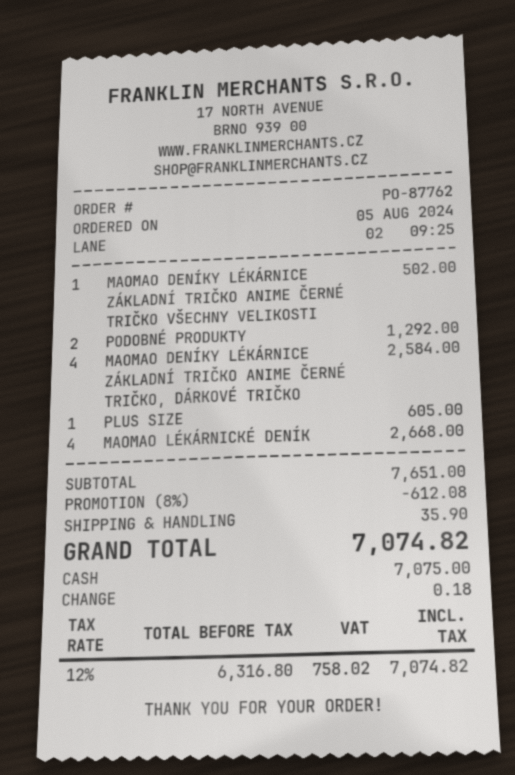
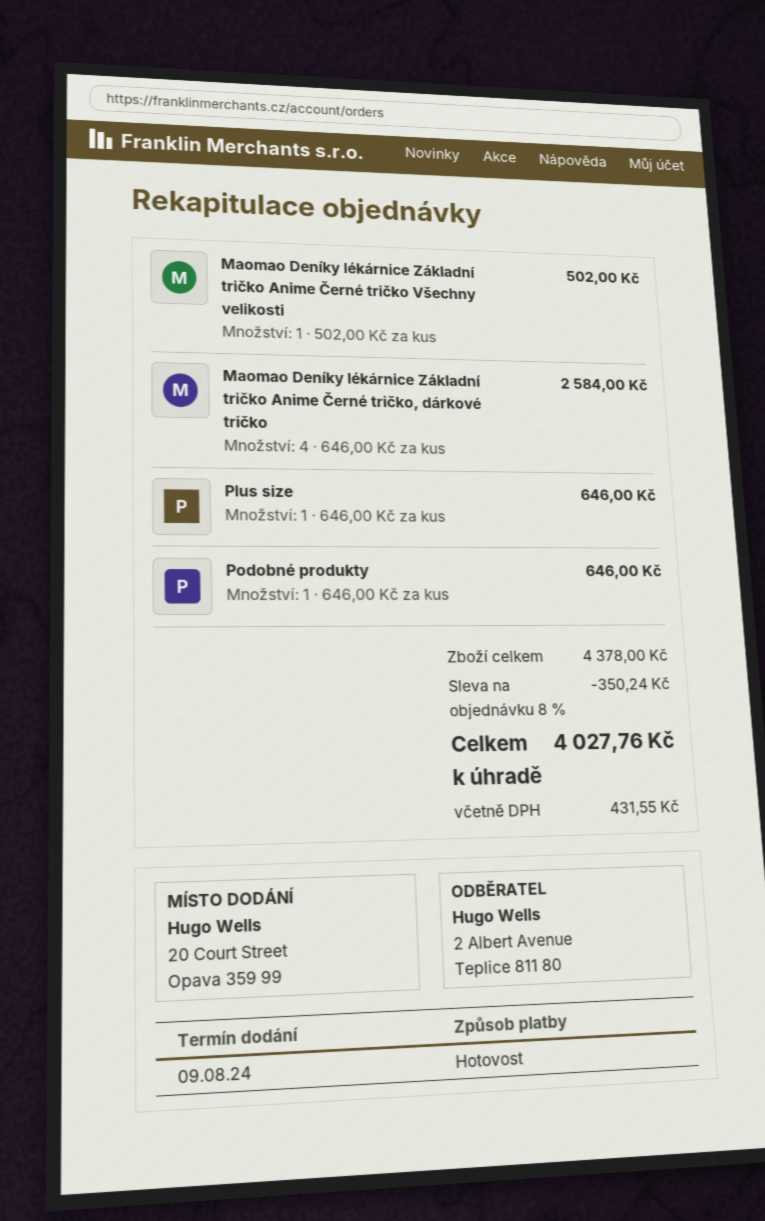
PODOBNÉ PRODUKTY: 2 for 1292.00 -> 1 for 646.00
PLUS SIZE: 1 for 605.00 -> 1 for 646.00
MAOMAO LÉKÁRNICKÉ DENÍK: 4 for 2668.00 -> none
subtotal: 7651.00 -> 4378.00
discount: 8% = 612.08 -> 8% = 350.24
shipping: 35.90 -> none
tax: 758.02 -> 431.55
total: 7074.82 -> 4027.76

